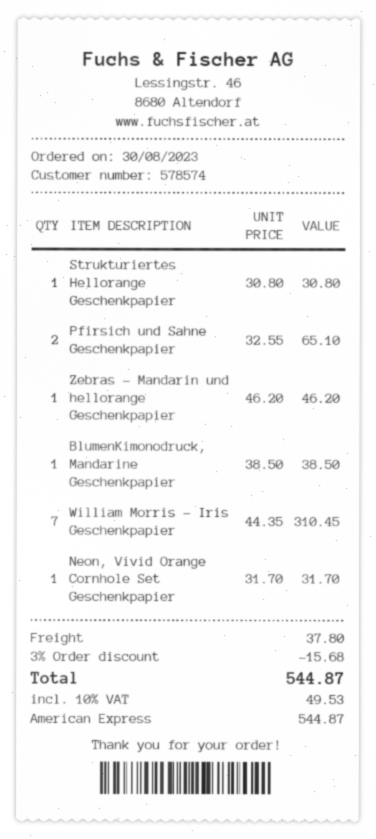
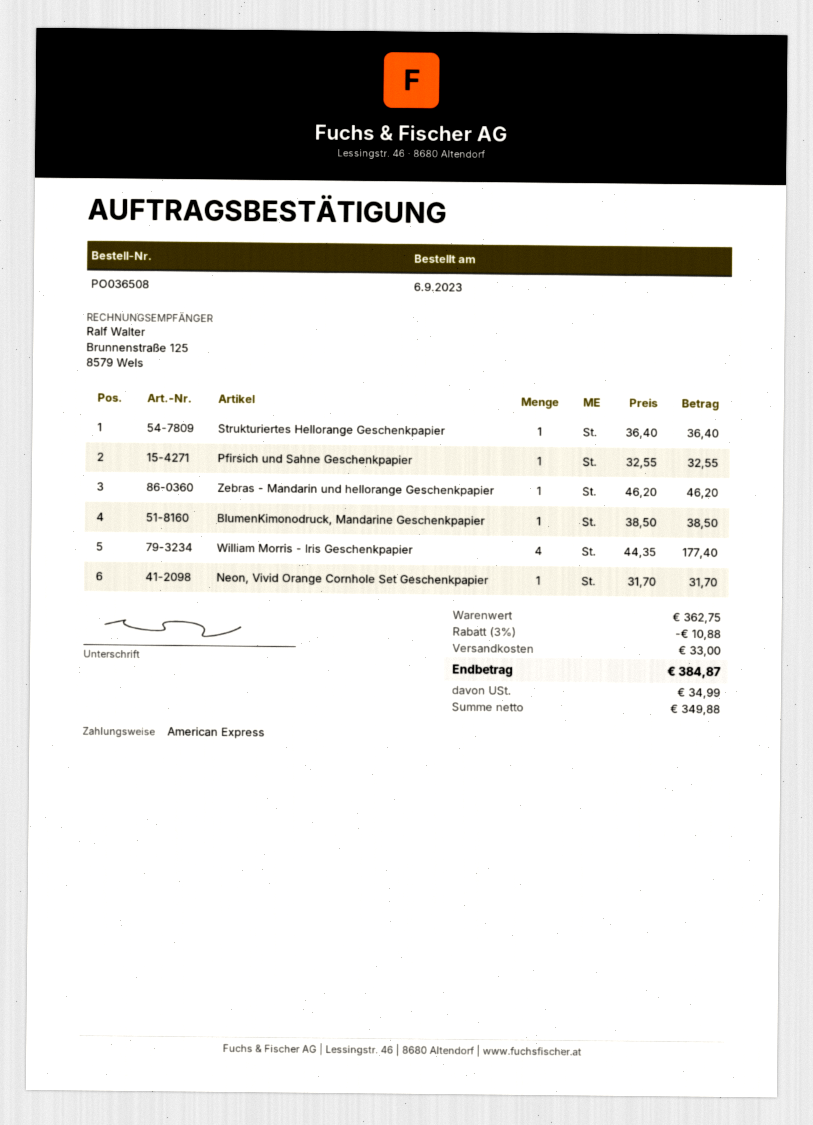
order date: 2023-08-30 -> 2023-09-06
Strukturiertes Hellorange Geschenkpapier: 1 x 30.80 = 30.80 -> 1 x 36.40 = 36.40
Pfirsich und Sahne Geschenkpapier: 2 x 32.55 = 65.10 -> 1 x 32.55 = 32.55
William Morris - Iris Geschenkpapier: 7 x 44.35 = 310.45 -> 4 x 44.35 = 177.40
discount: 3% = 15.68 -> 3% = 10.88
shipping: 37.80 -> 33.00
tax: 49.53 -> 34.99
total: 544.87 -> 384.87

